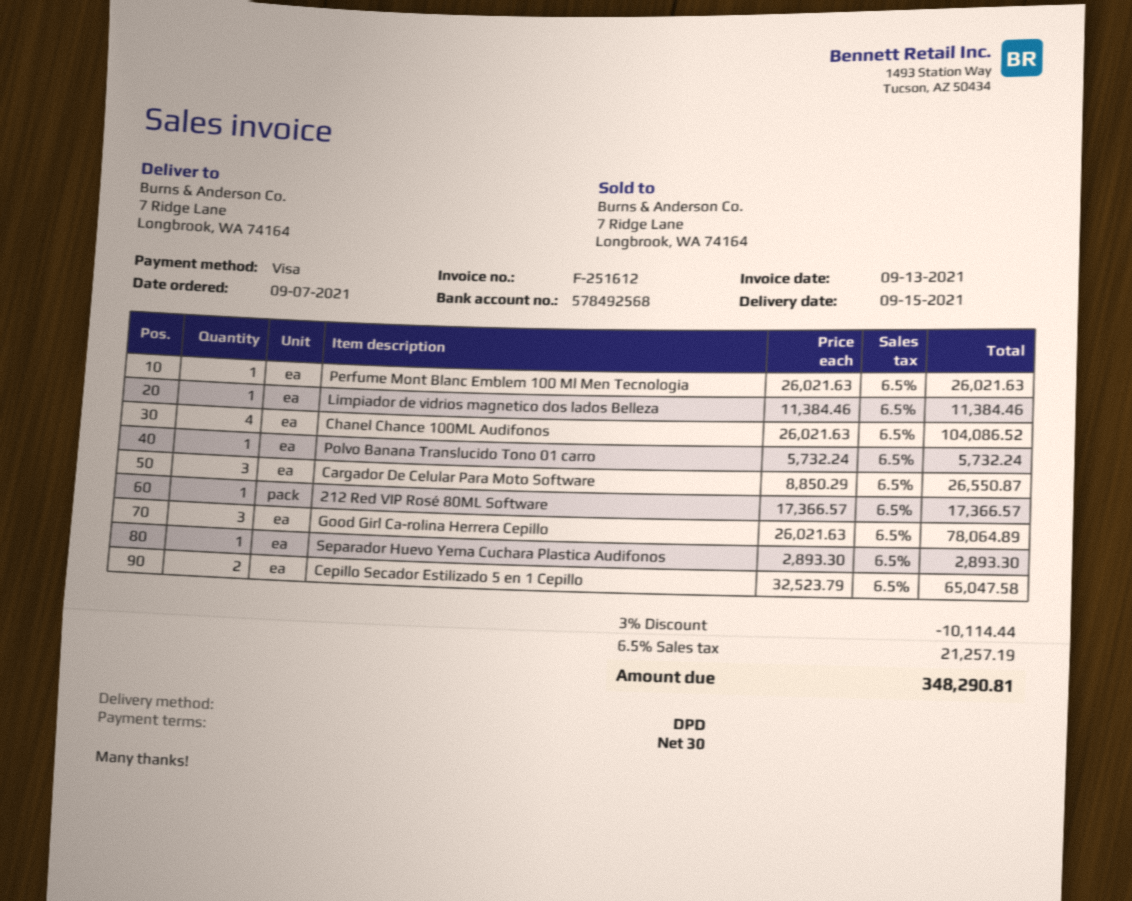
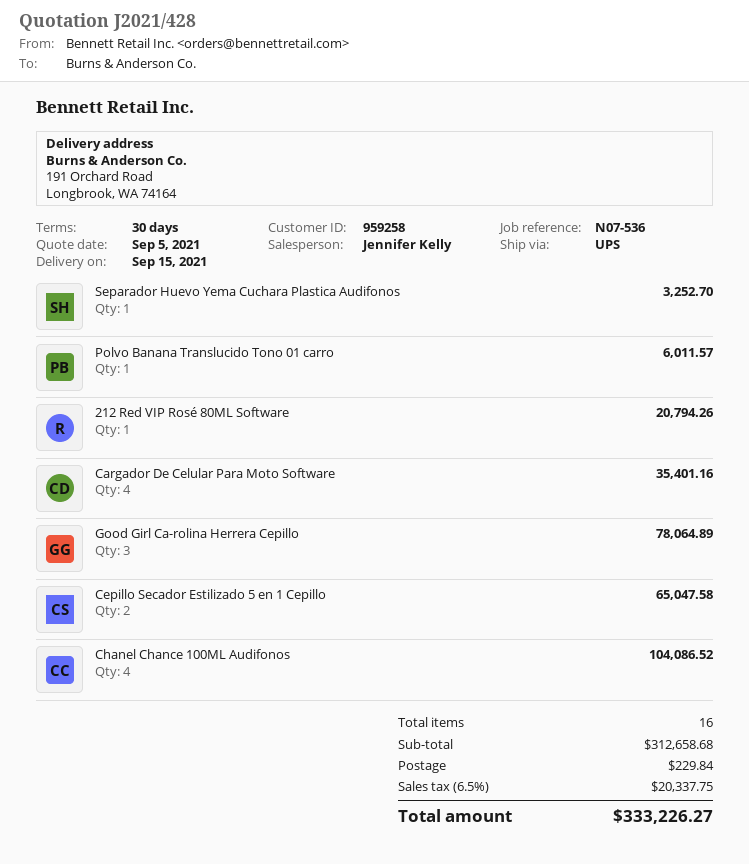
shipping method: DPD -> UPS
ship to: 7 Ridge Lane, Longbrook, WA 74164 -> 191 Orchard Road, Longbrook, WA 74164
Perfume Mont Blanc Emblem 100 Ml Men Tecnologia: 1 for 26021.63 -> none
Limpiador de vidrios magnetico dos lados Belleza: 1 for 11384.46 -> none
Polvo Banana Translucido Tono 01 carro: 1 for 5732.24 -> 1 for 6011.57
Cargador De Celular Para Moto Software: 3 for 26550.87 -> 4 for 35401.16
212 Red VIP Rosé 80ML Software: 1 for 17366.57 -> 1 for 20794.26
Separador Huevo Yema Cuchara Plastica Audifonos: 1 for 2893.30 -> 1 for 3252.70
discount: 3% = 10114.44 -> none
shipping: none -> 229.84
tax: 6.5% = 21257.19 -> 6.5% = 20337.75
total: 348290.81 -> 333226.27

